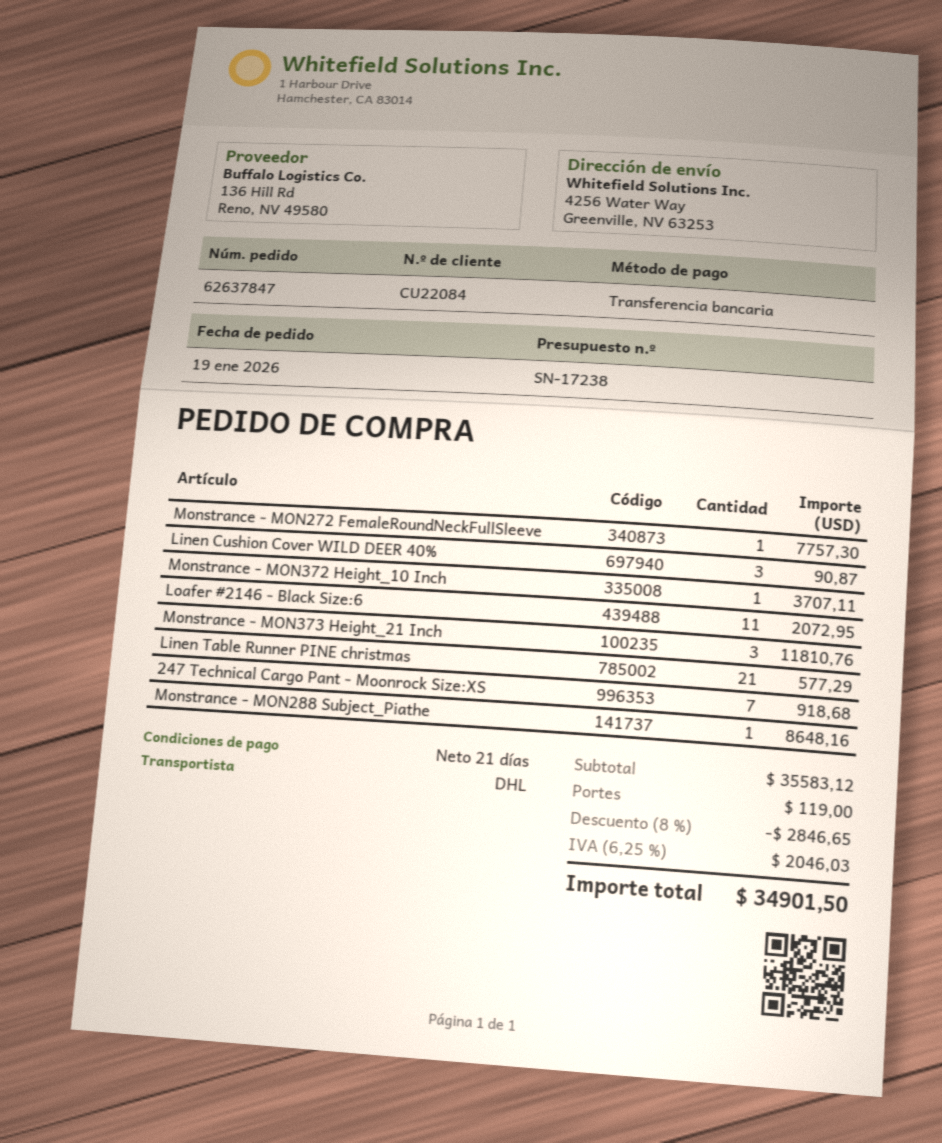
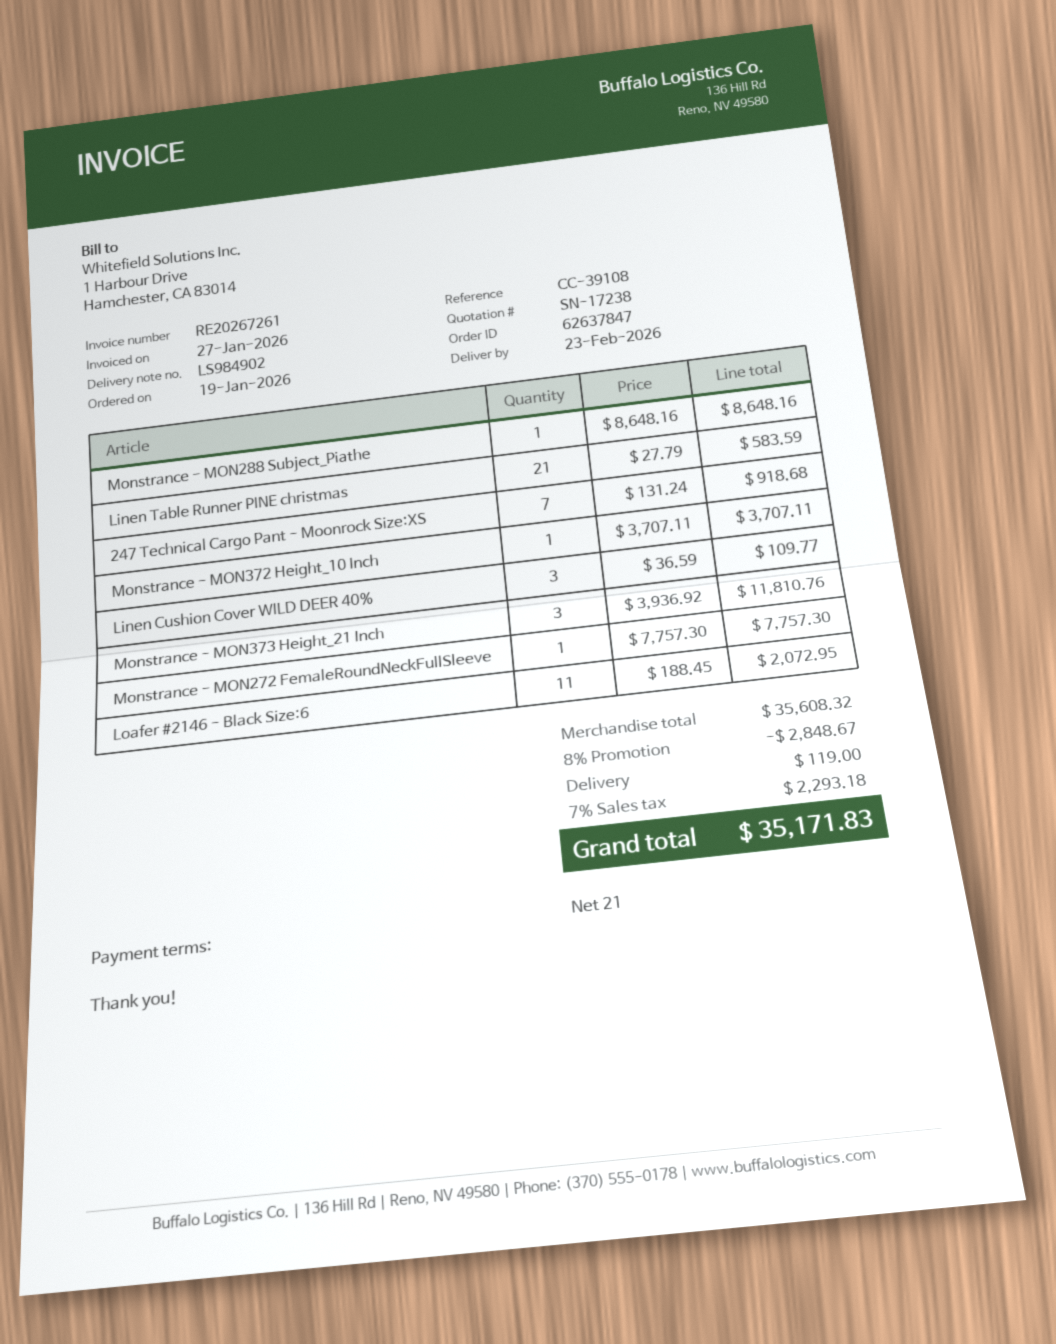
Linen Cushion Cover WILD DEER 40%: 3 for 90.87 -> 3 for 109.77
Linen Table Runner PINE christmas: 21 for 577.29 -> 21 for 583.59
subtotal: 35583.12 -> 35608.32
discount: 8% = 2846.65 -> 8% = 2848.67
tax: 6.25% = 2046.03 -> 7% = 2293.18
total: 34901.50 -> 35171.83

